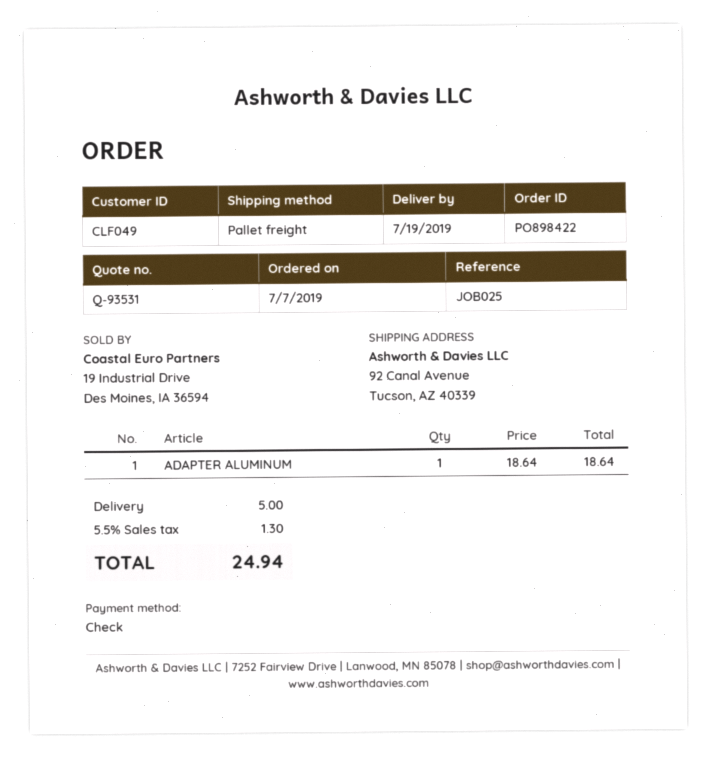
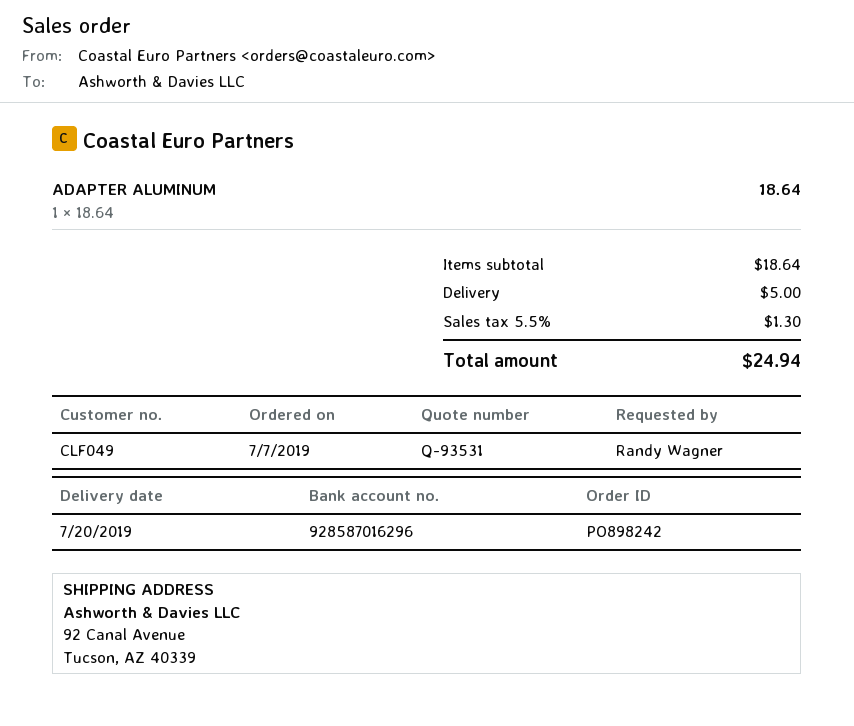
order number: PO898422 -> PO898242
delivery date: 2019-07-19 -> 2019-07-20

